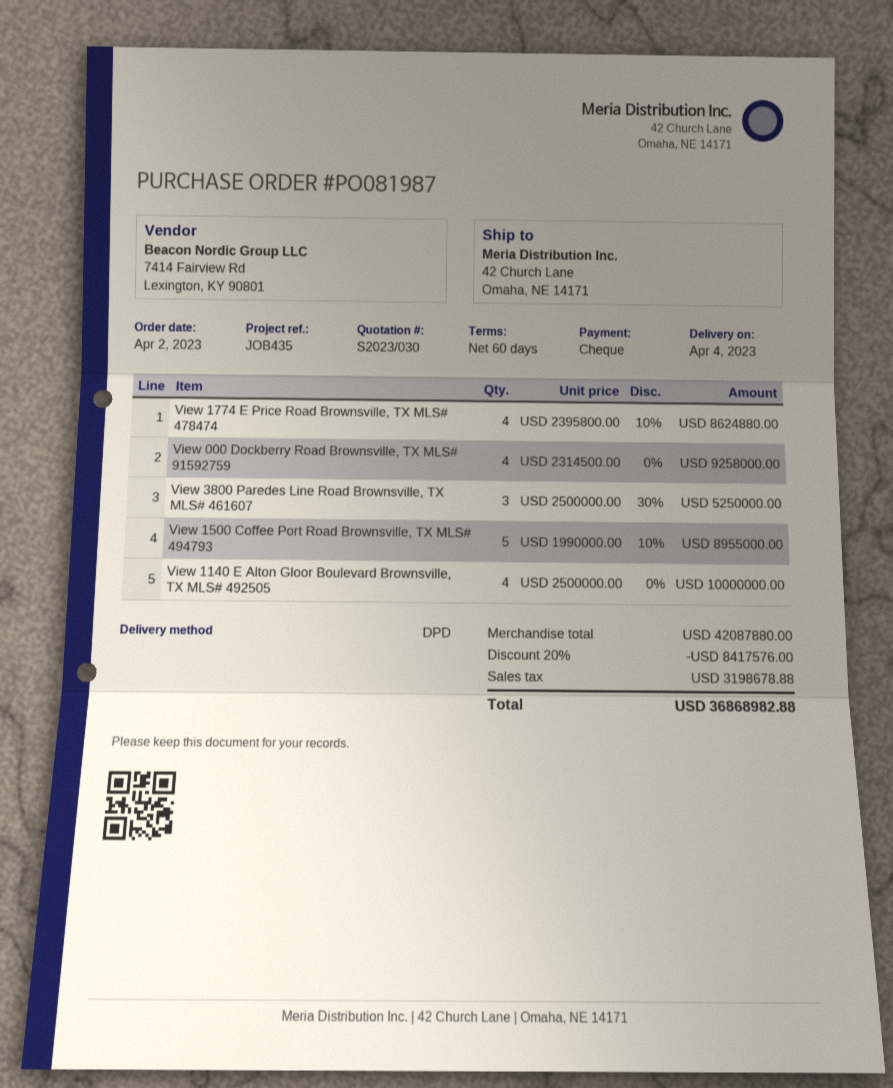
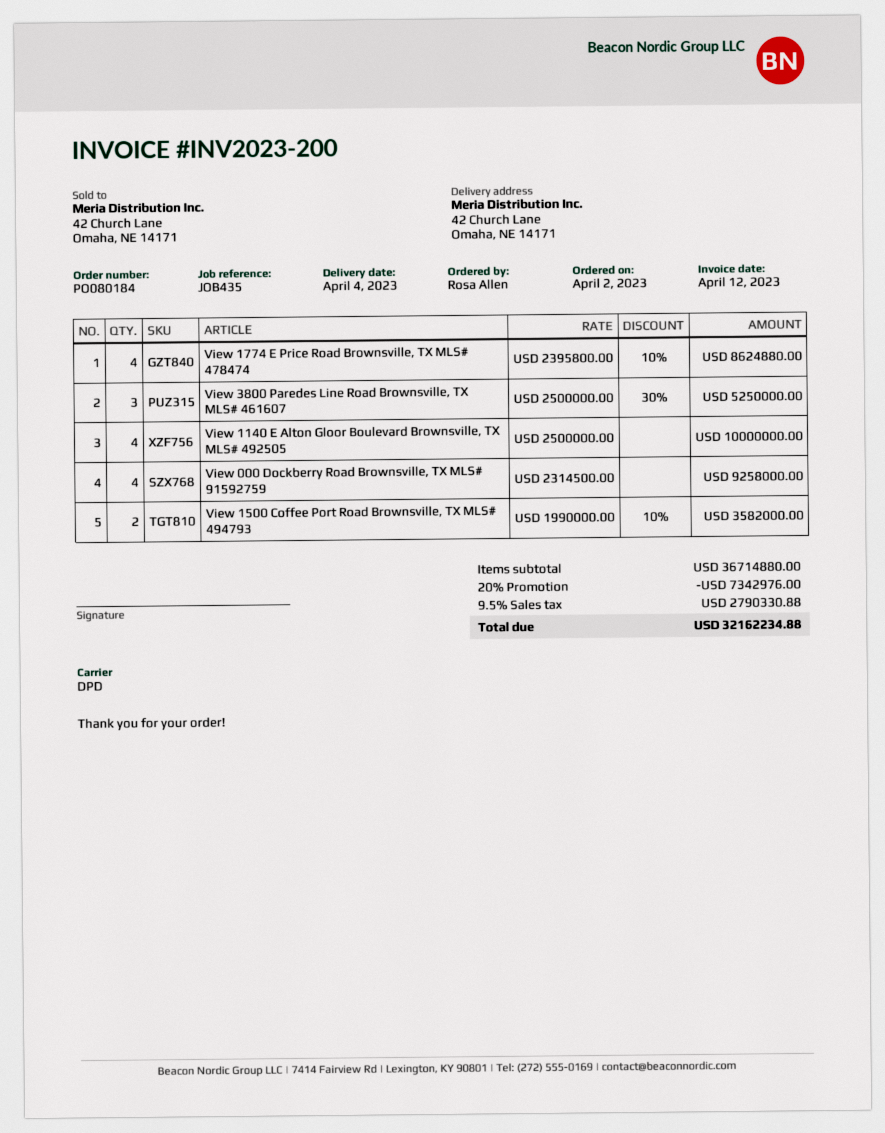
order number: PO081987 -> PO080184
View 1500 Coffee Port Road Brownsville, TX MLS# 494793: 5 x 1990000.00 - 10% = 8955000.00 -> 2 x 1990000.00 - 10% = 3582000.00
subtotal: 42087880.00 -> 36714880.00
discount: 20% = 8417576.00 -> 20% = 7342976.00
tax: 3198678.88 -> 2790330.88
total: 36868982.88 -> 32162234.88

